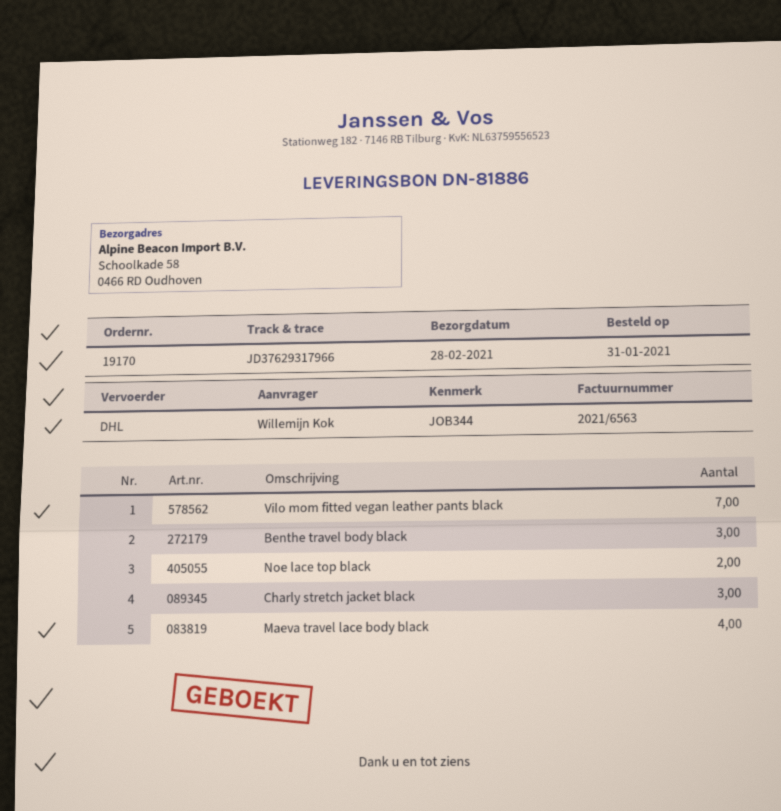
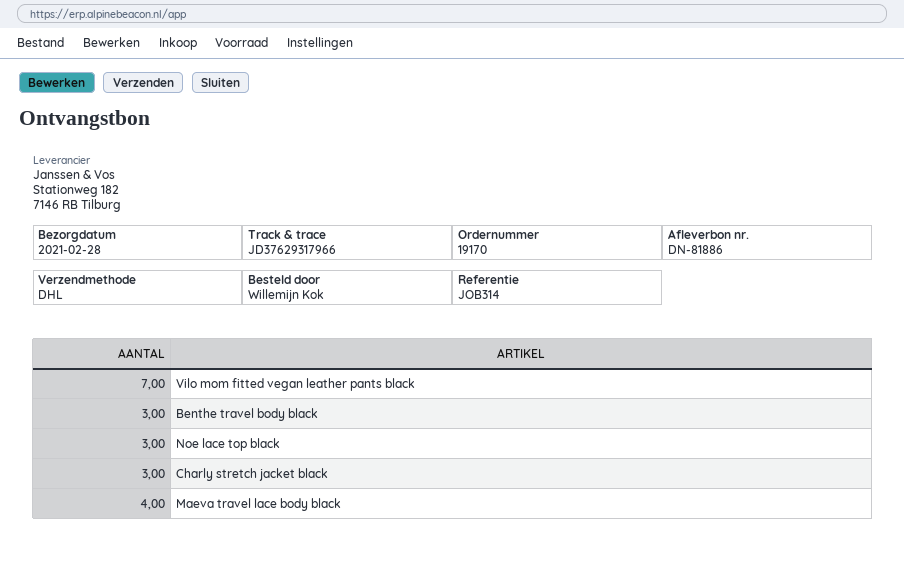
reference: JOB344 -> JOB314
Noe lace top black: 2 -> 3

